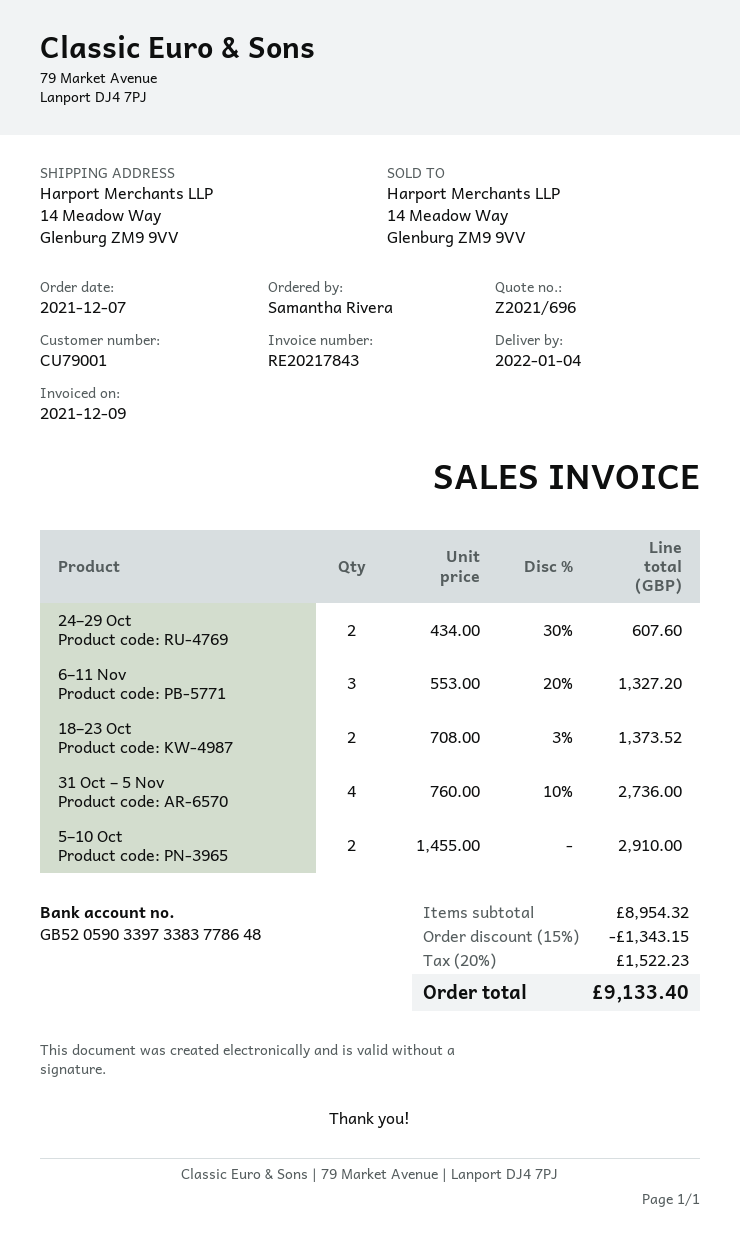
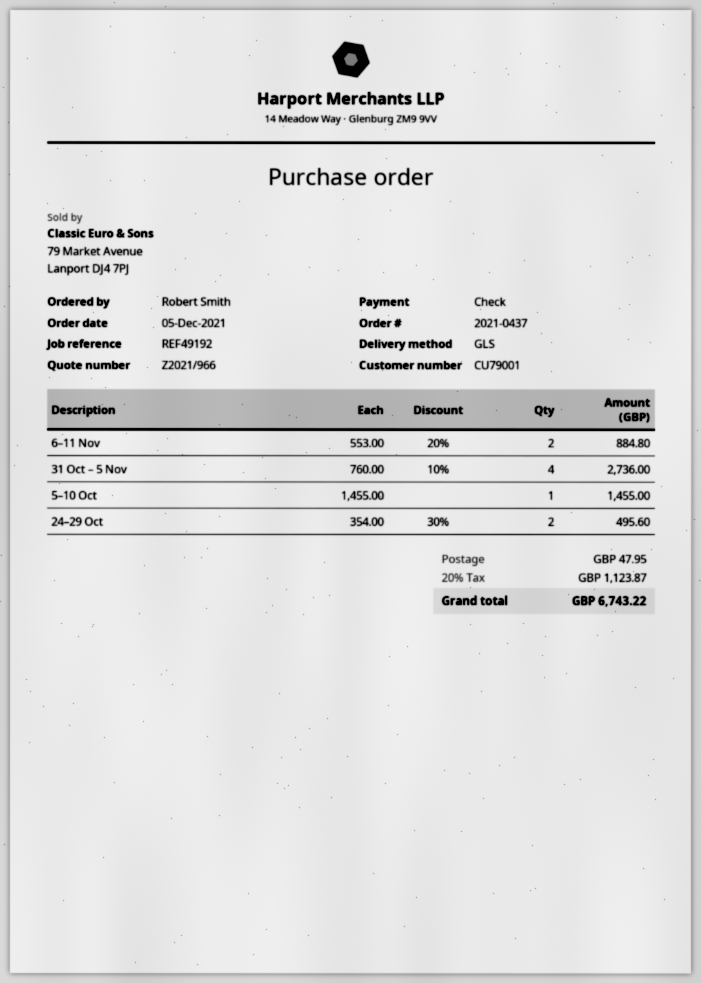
quote number: Z2021/696 -> Z2021/966
order date: 2021-12-07 -> 2021-12-05
ordered by: Samantha Rivera -> Robert Smith
24–29 Oct: 2 x 434.00 - 30% = 607.60 -> 2 x 354.00 - 30% = 495.60
6–11 Nov: 3 x 553.00 - 20% = 1327.20 -> 2 x 553.00 - 20% = 884.80
18–23 Oct: 2 x 708.00 - 3% = 1373.52 -> none
5–10 Oct: 2 x 1455.00 = 2910.00 -> 1 x 1455.00 = 1455.00
discount: 15% = 1343.15 -> none
shipping: none -> 47.95
tax: 20% = 1522.23 -> 20% = 1123.87
total: 9133.40 -> 6743.22

